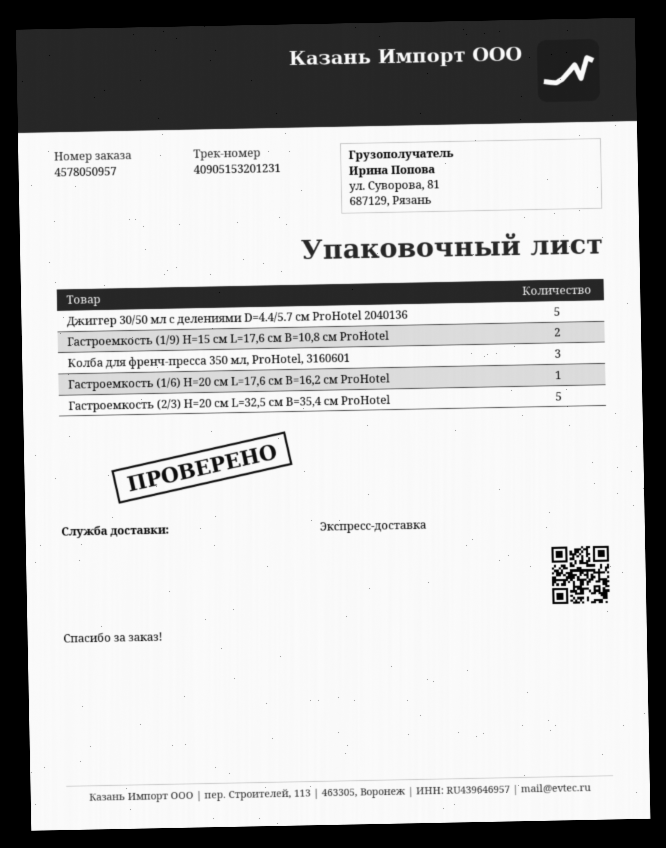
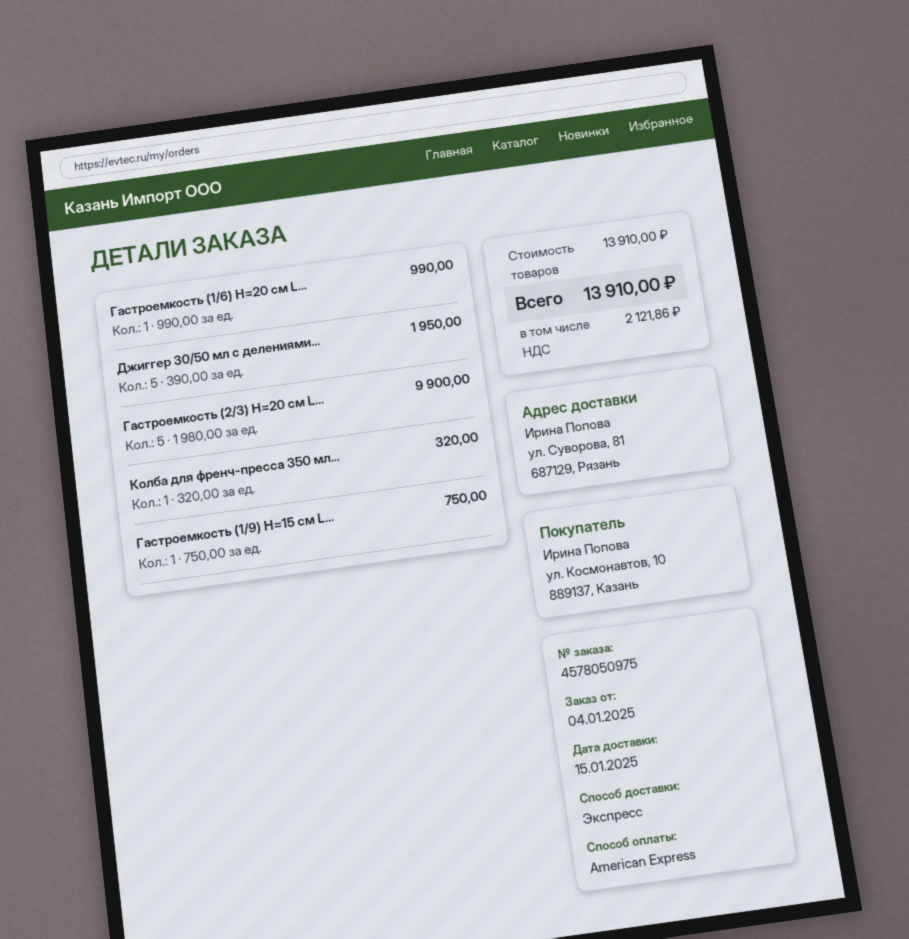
order number: 4578050957 -> 4578050975
Гастроемкость (1/9) H=15 см L=17,6 см B=10,8 см ProHotel: 2 -> 1
Колба для френч-пресса 350 мл, ProHotel, 3160601: 3 -> 1

